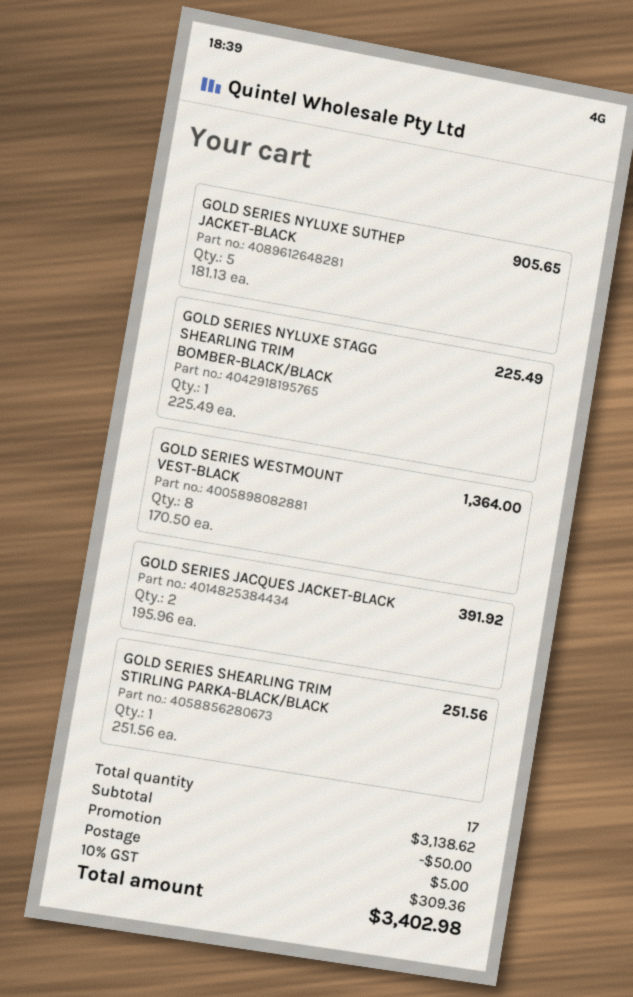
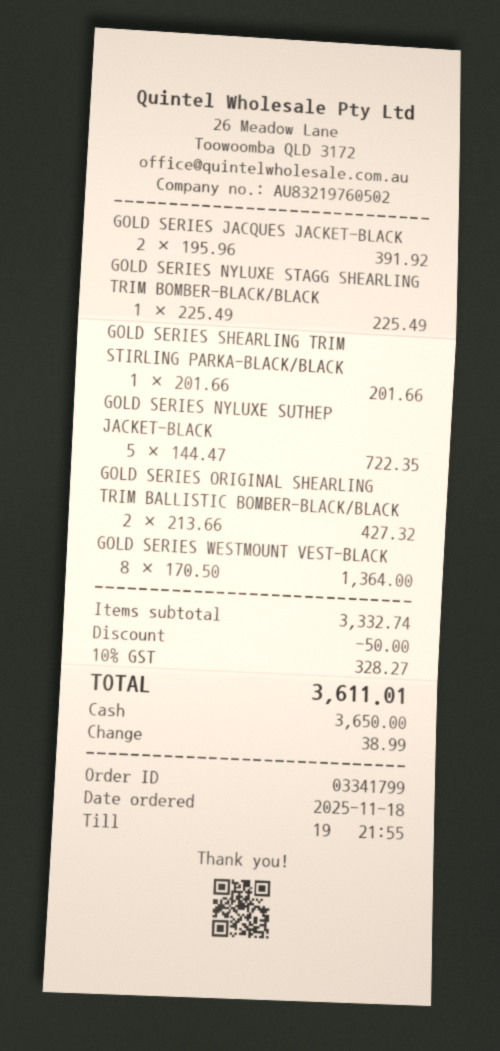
GOLD SERIES NYLUXE SUTHEP JACKET-BLACK: 5 x 181.13 = 905.65 -> 5 x 144.47 = 722.35
GOLD SERIES SHEARLING TRIM STIRLING PARKA-BLACK/BLACK: 1 x 251.56 = 251.56 -> 1 x 201.66 = 201.66
GOLD SERIES ORIGINAL SHEARLING TRIM BALLISTIC BOMBER-BLACK/BLACK: none -> 2 x 213.66 = 427.32
subtotal: 3138.62 -> 3332.74
shipping: 5.00 -> none
tax: 10% = 309.36 -> 10% = 328.27
total: 3402.98 -> 3611.01

